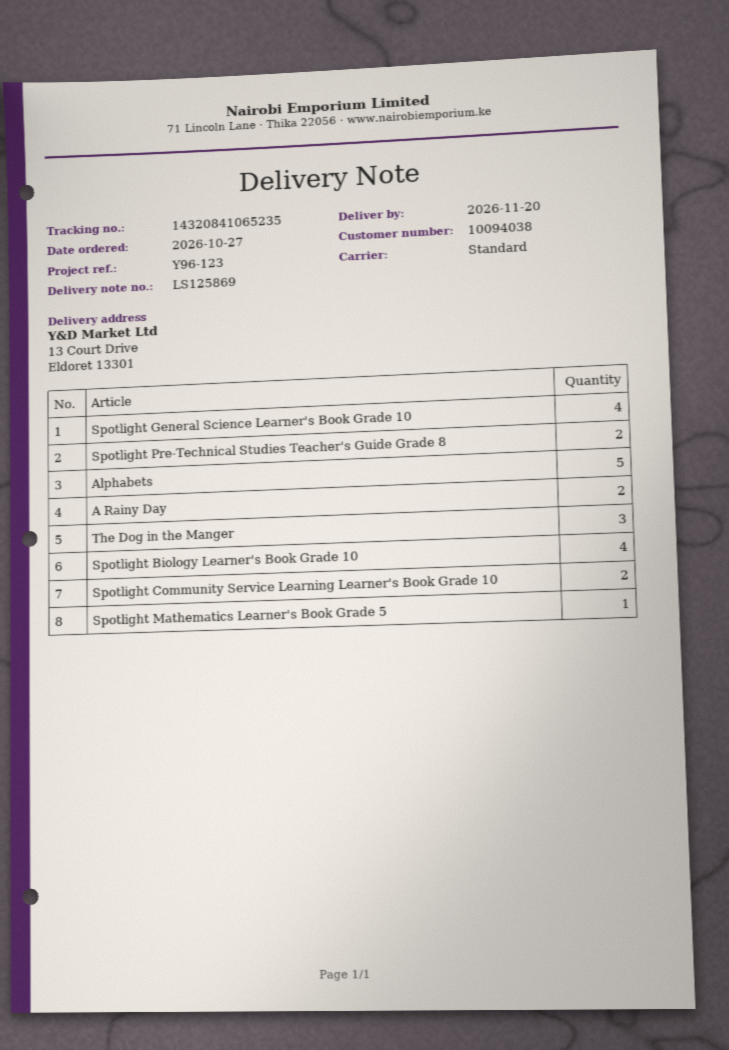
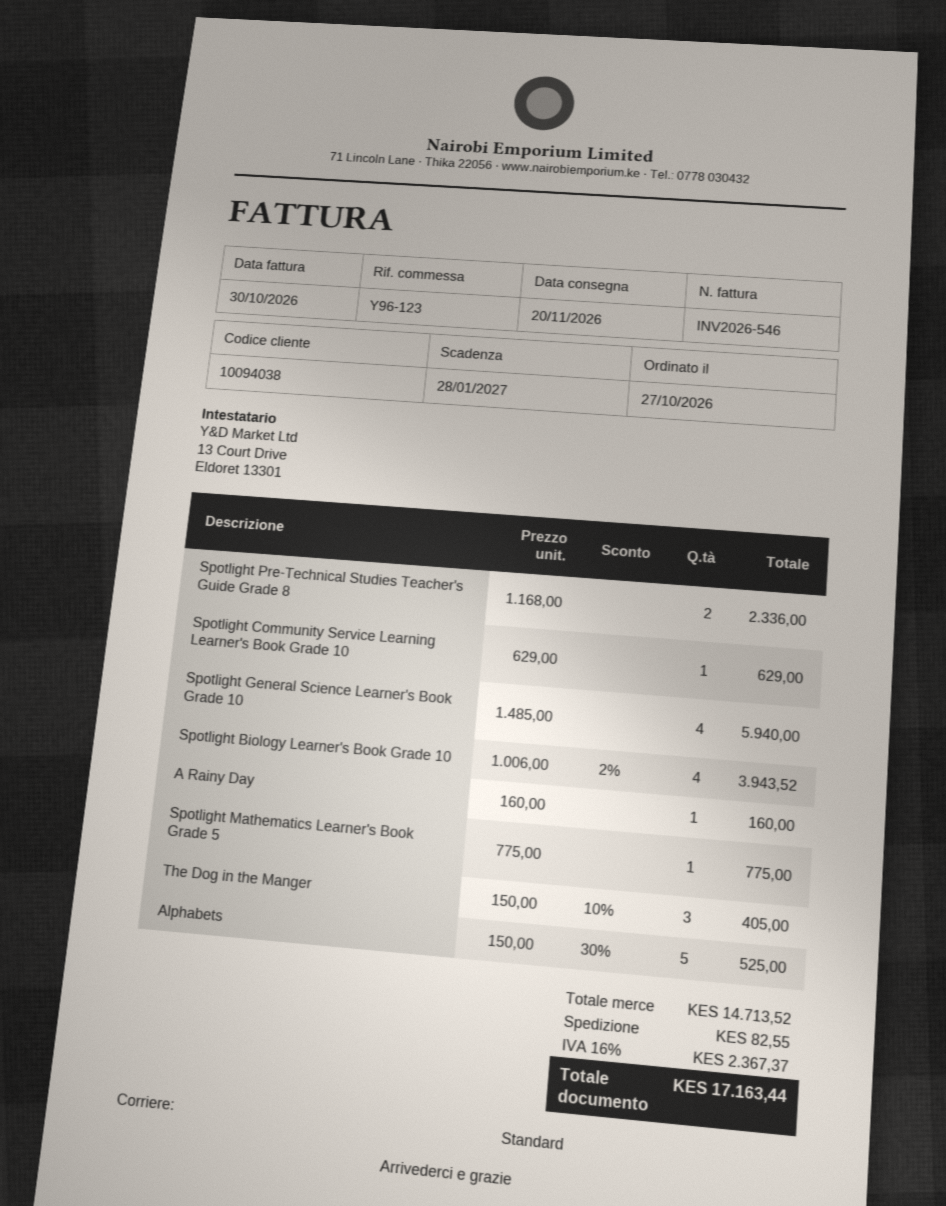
A Rainy Day: 2 -> 1
Spotlight Community Service Learning Learner's Book Grade 10: 2 -> 1

